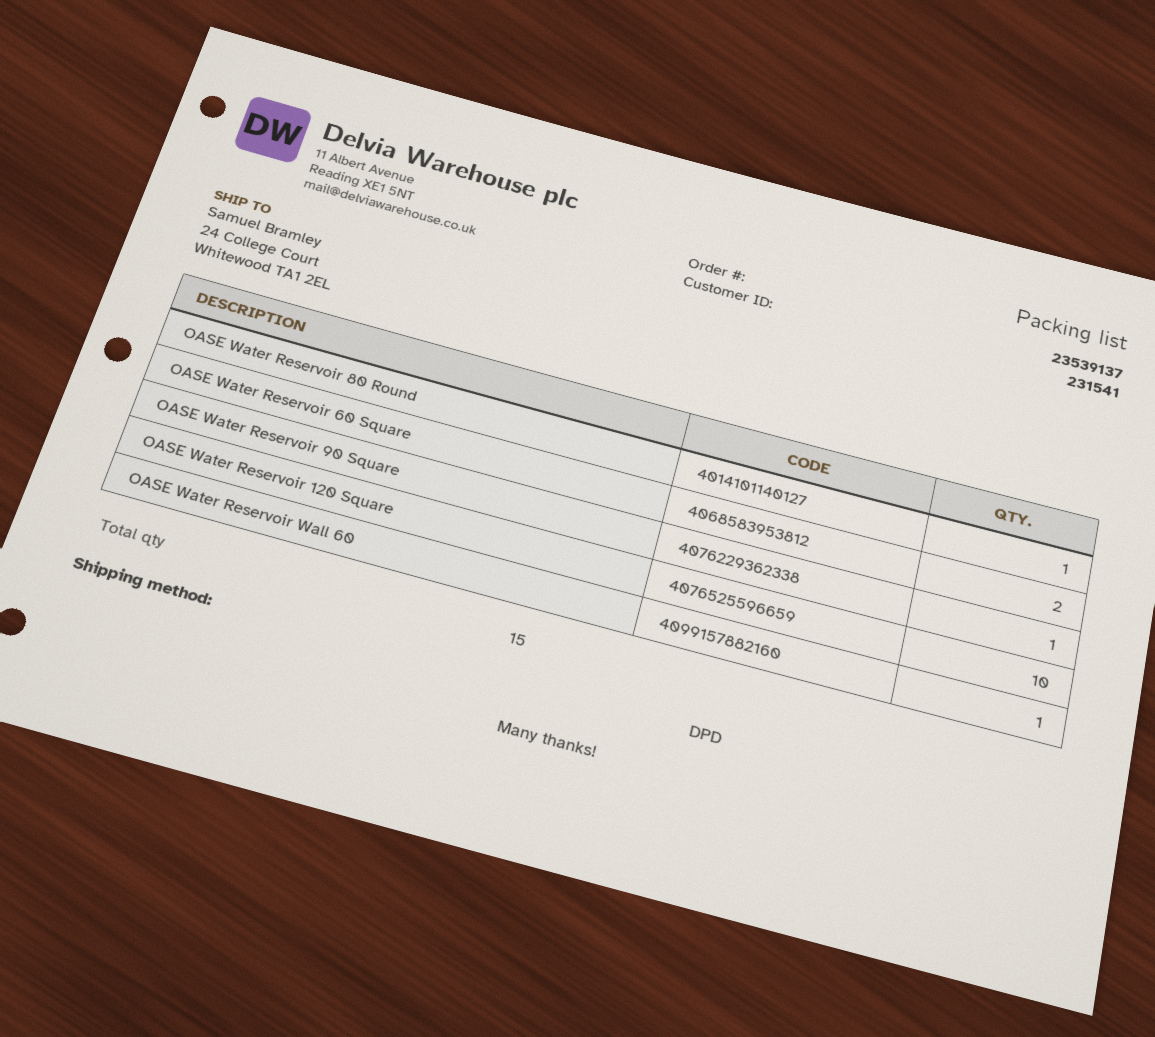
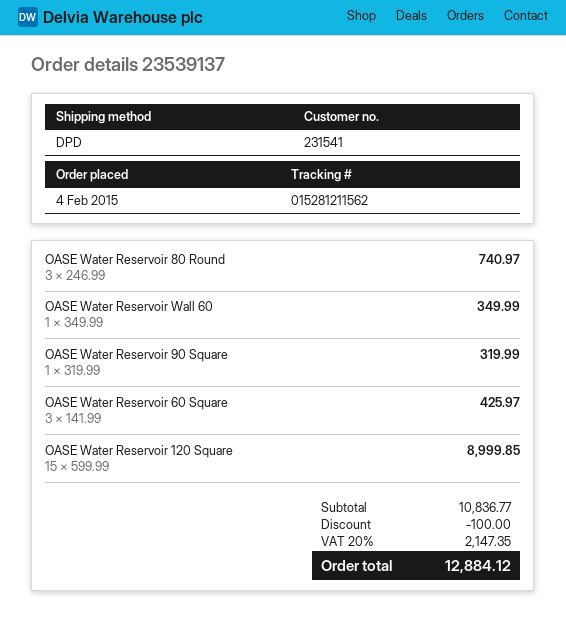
OASE Water Reservoir 80 Round: 1 -> 3
OASE Water Reservoir 60 Square: 2 -> 3
OASE Water Reservoir 120 Square: 10 -> 15

